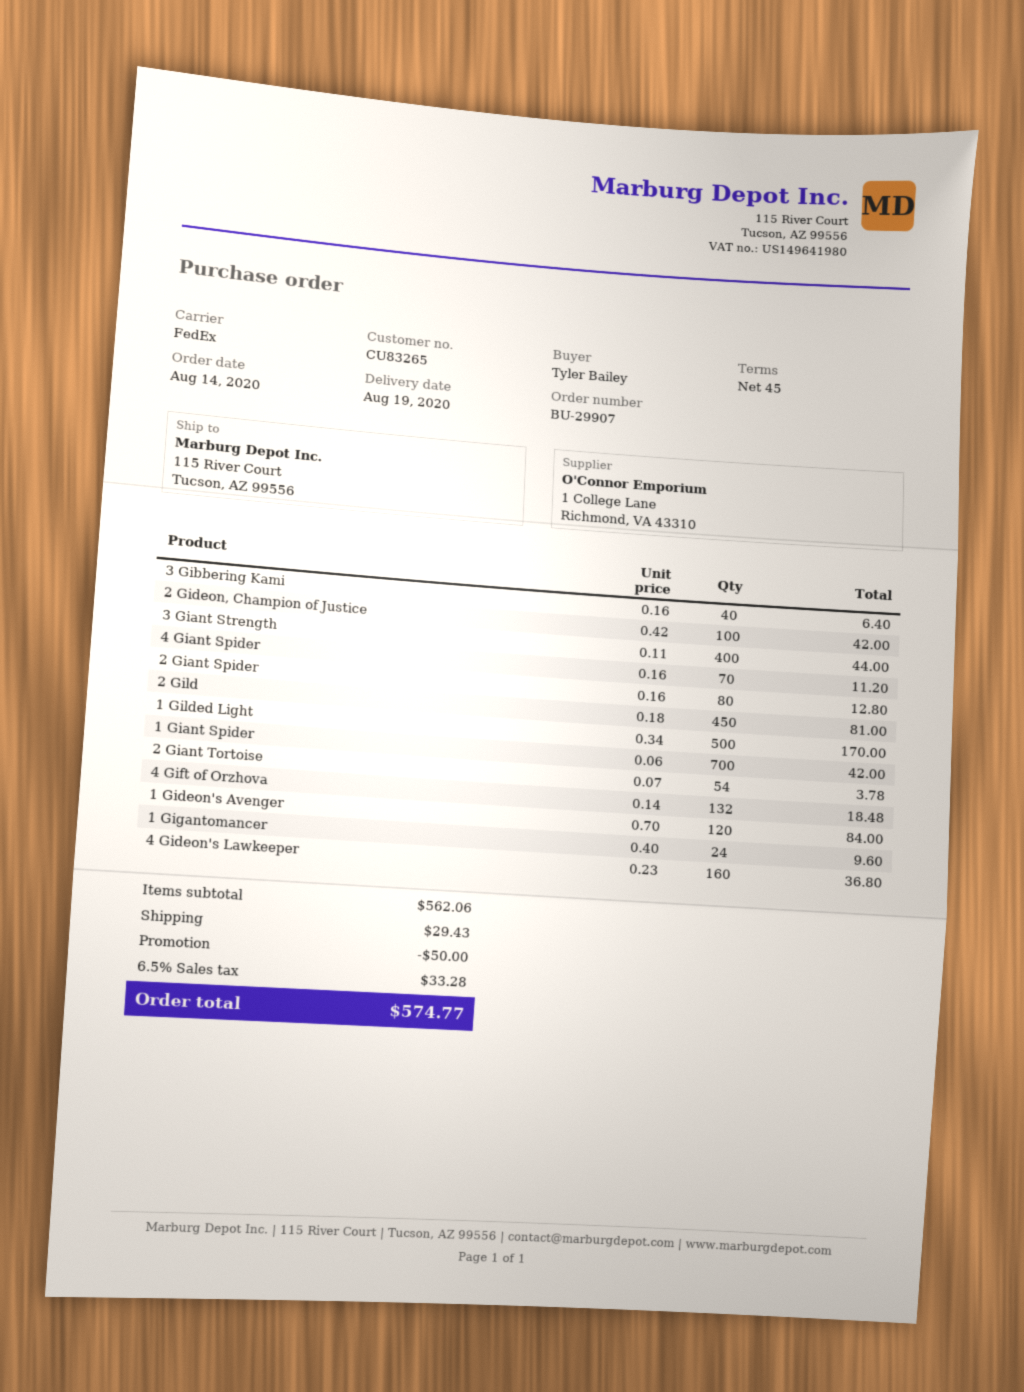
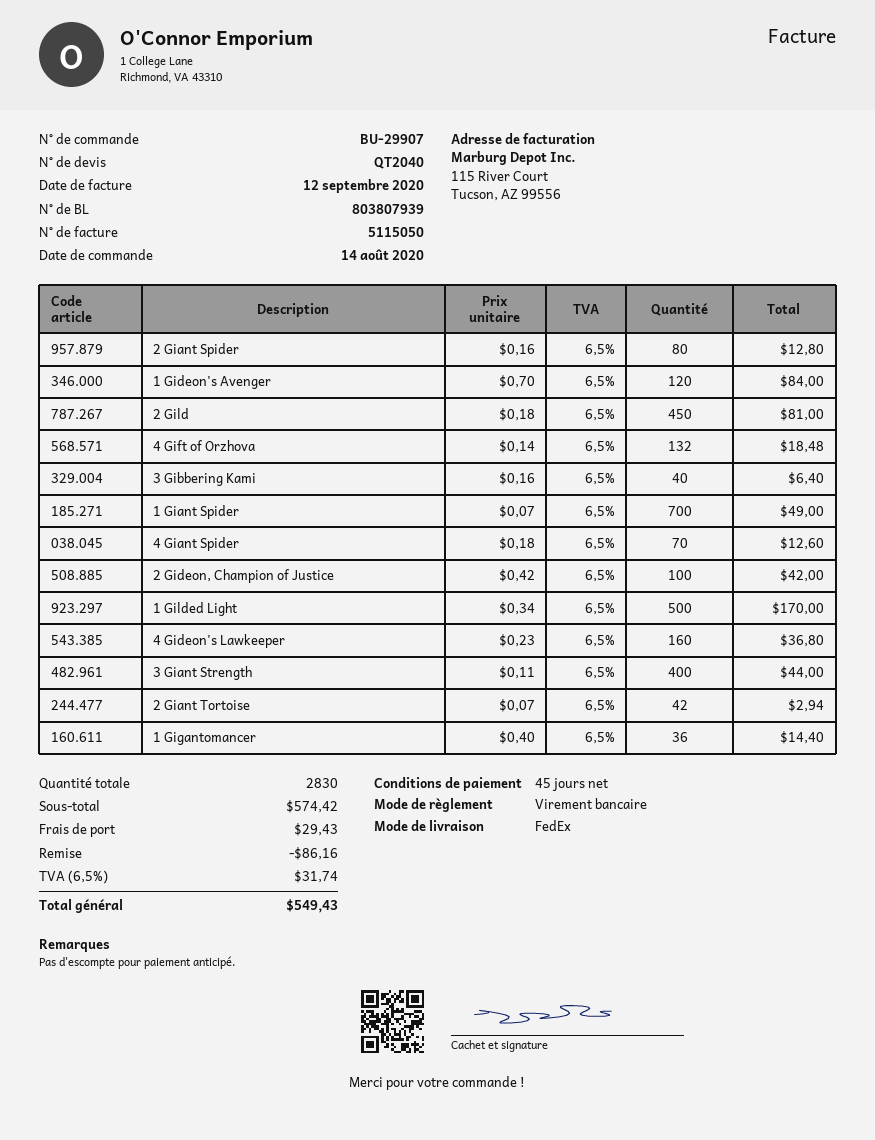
4 Giant Spider: 70 x 0.16 = 11.20 -> 70 x 0.18 = 12.60
1 Giant Spider: 700 x 0.06 = 42.00 -> 700 x 0.07 = 49.00
2 Giant Tortoise: 54 x 0.07 = 3.78 -> 42 x 0.07 = 2.94
1 Gigantomancer: 24 x 0.40 = 9.60 -> 36 x 0.40 = 14.40
subtotal: 562.06 -> 574.42
discount: 50.00 -> 86.16
tax: 6.5% = 33.28 -> 6.5% = 31.74
total: 574.77 -> 549.43

